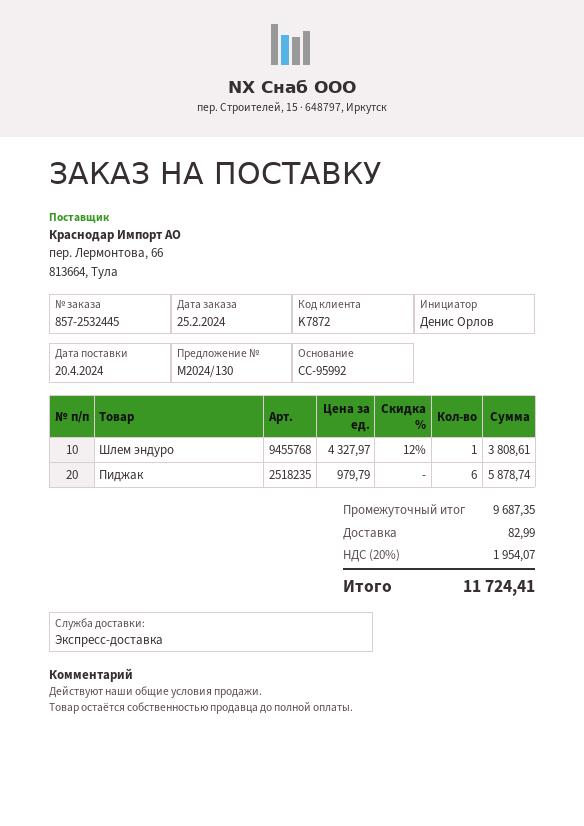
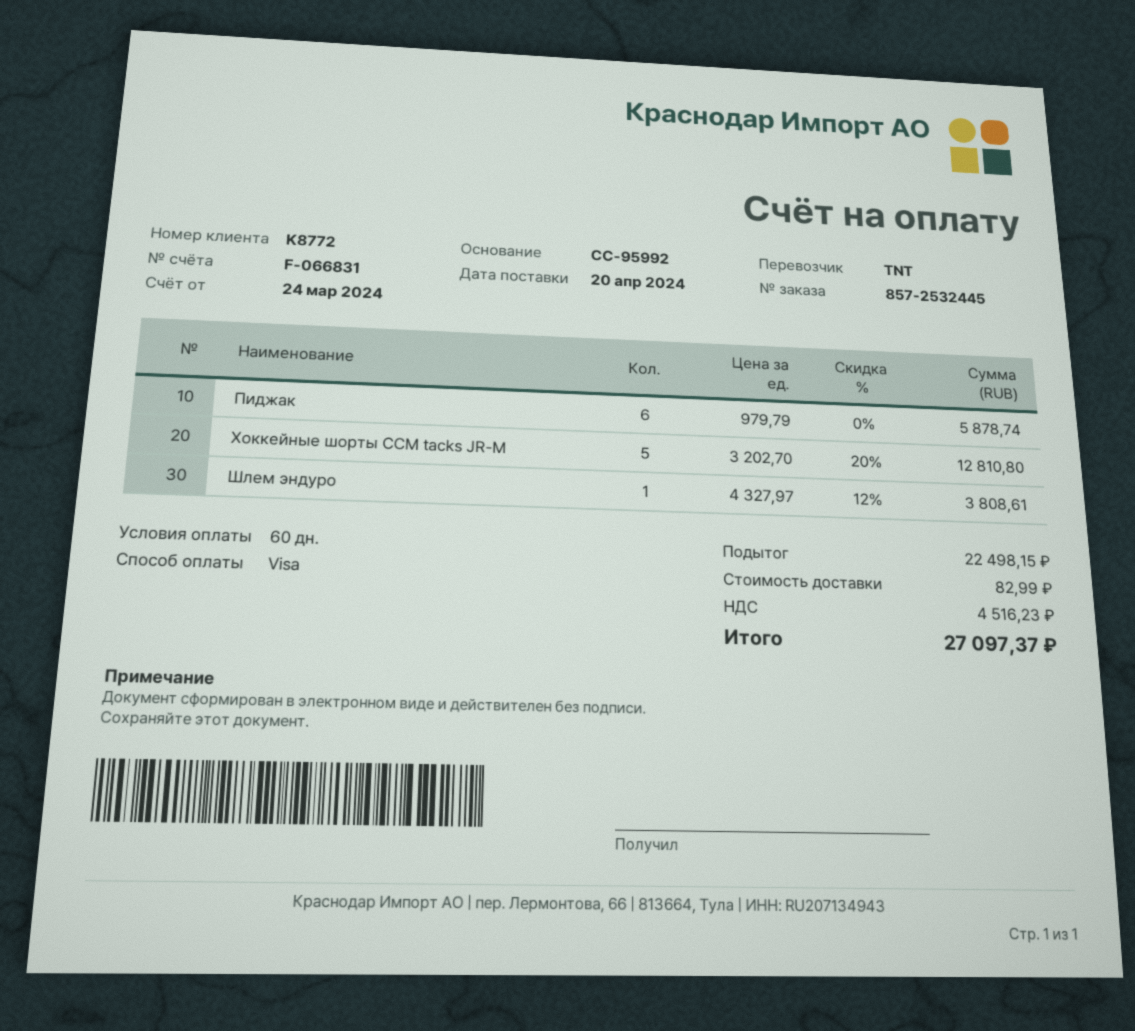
customer number: K7872 -> K8772
shipping method: express -> TNT
Хоккейные шорты CCM tacks JR-M: none -> 5 x 3202.70 - 20% = 12810.80
subtotal: 9687.35 -> 22498.15
tax: 1954.07 -> 4516.23
total: 11724.41 -> 27097.37

